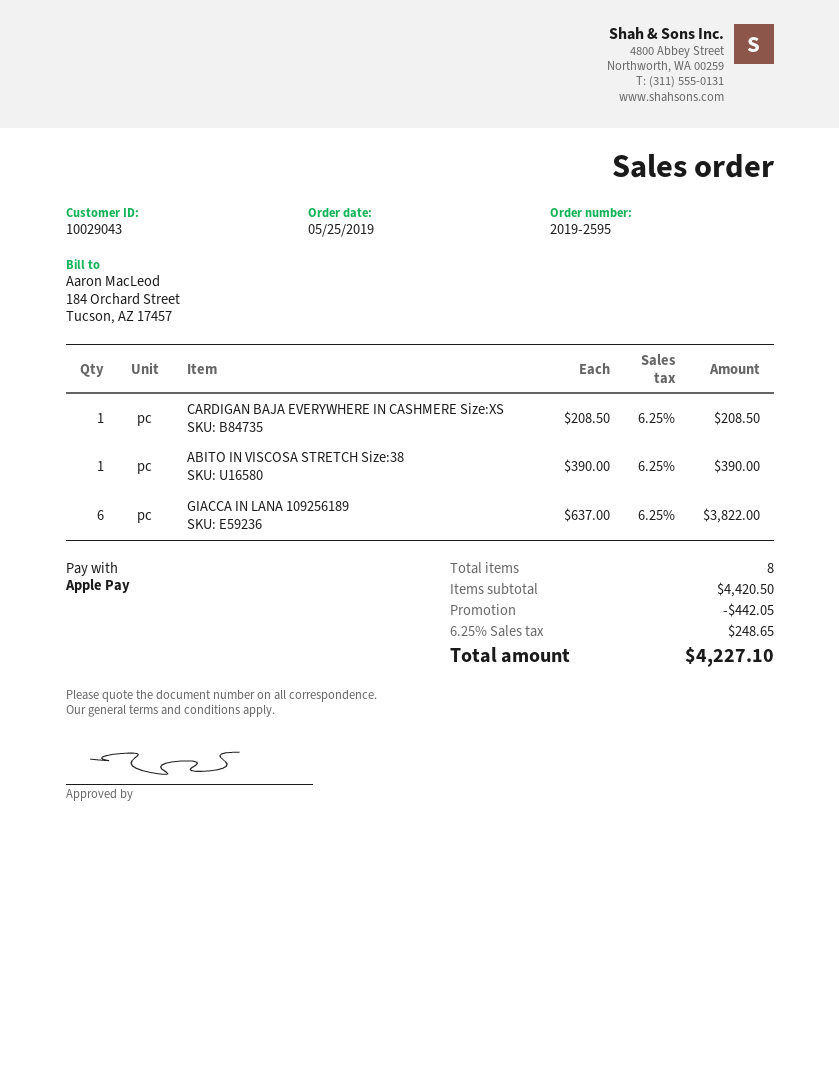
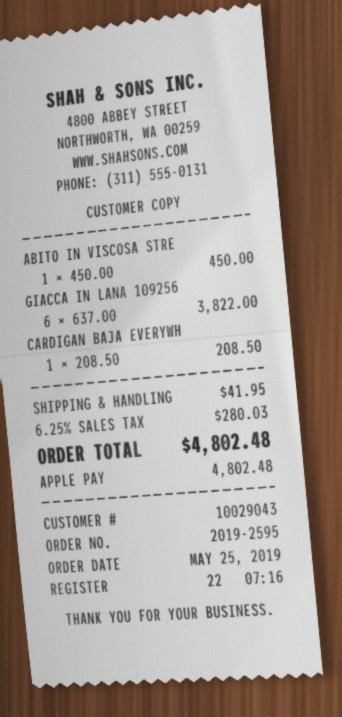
ABITO IN VISCOSA STRETCH Size:38: 1 x 390.00 = 390.00 -> 1 x 450.00 = 450.00
discount: 442.05 -> none
shipping: none -> 41.95
tax: 6.25% = 248.65 -> 6.25% = 280.03
total: 4227.10 -> 4802.48

